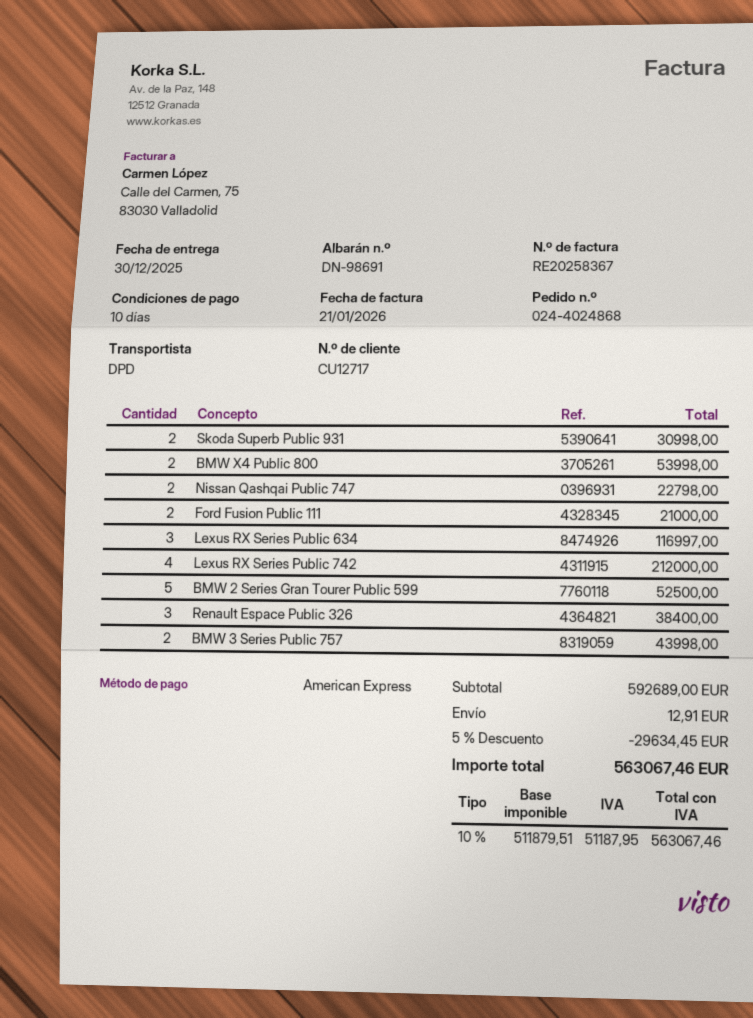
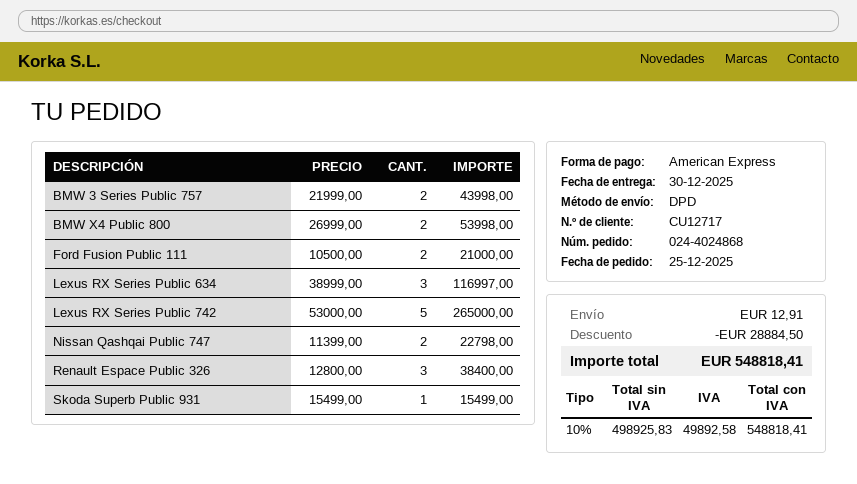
Skoda Superb Public 931: 2 for 30998.00 -> 1 for 15499.00
Lexus RX Series Public 742: 4 for 212000.00 -> 5 for 265000.00
BMW 2 Series Gran Tourer Public 599: 5 for 52500.00 -> none
discount: 29634.45 -> 28884.50
net: 511879.51 -> 498925.83
tax: 10% = 51187.95 -> 10% = 49892.58
total: 563067.46 -> 548818.41

